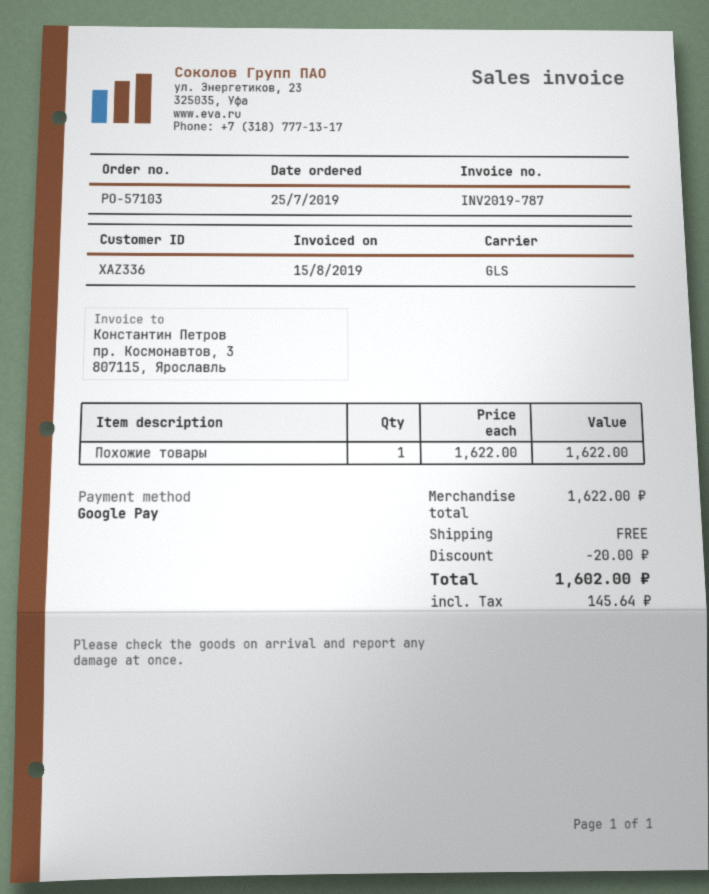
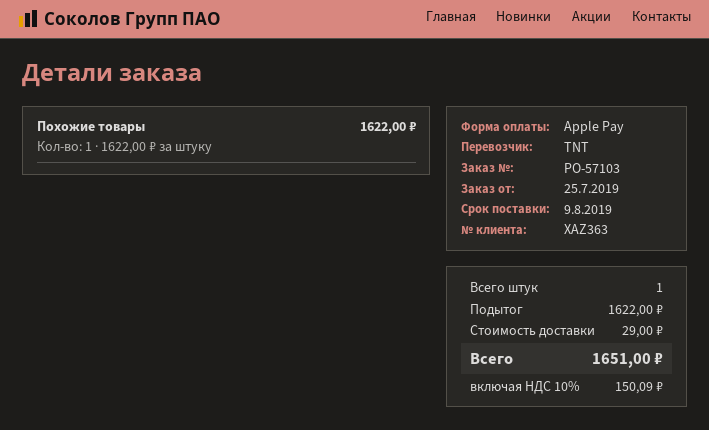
customer number: XAZ336 -> XAZ363
payment method: Google Pay -> Apple Pay
shipping method: GLS -> TNT
discount: 20.00 -> none
shipping: 0.00 -> 29.00
tax: 145.64 -> 150.09
total: 1602.00 -> 1651.00

